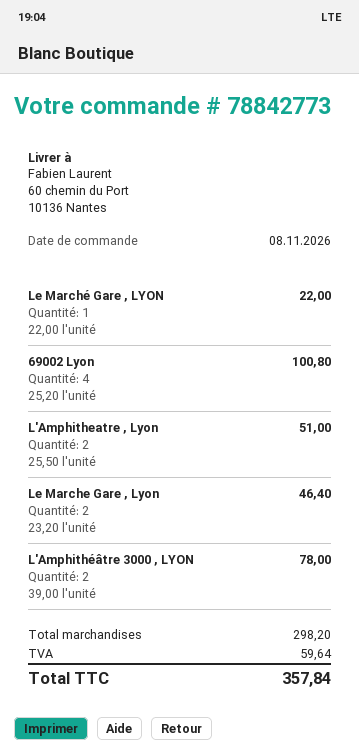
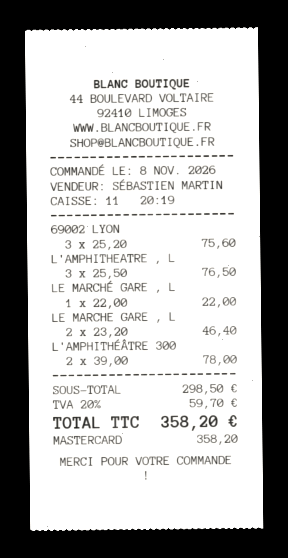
69002 Lyon: 4 x 25.20 = 100.80 -> 3 x 25.20 = 75.60
L'Amphitheatre , Lyon: 2 x 25.50 = 51.00 -> 3 x 25.50 = 76.50
subtotal: 298.20 -> 298.50
tax: 59.64 -> 59.70
total: 357.84 -> 358.20

